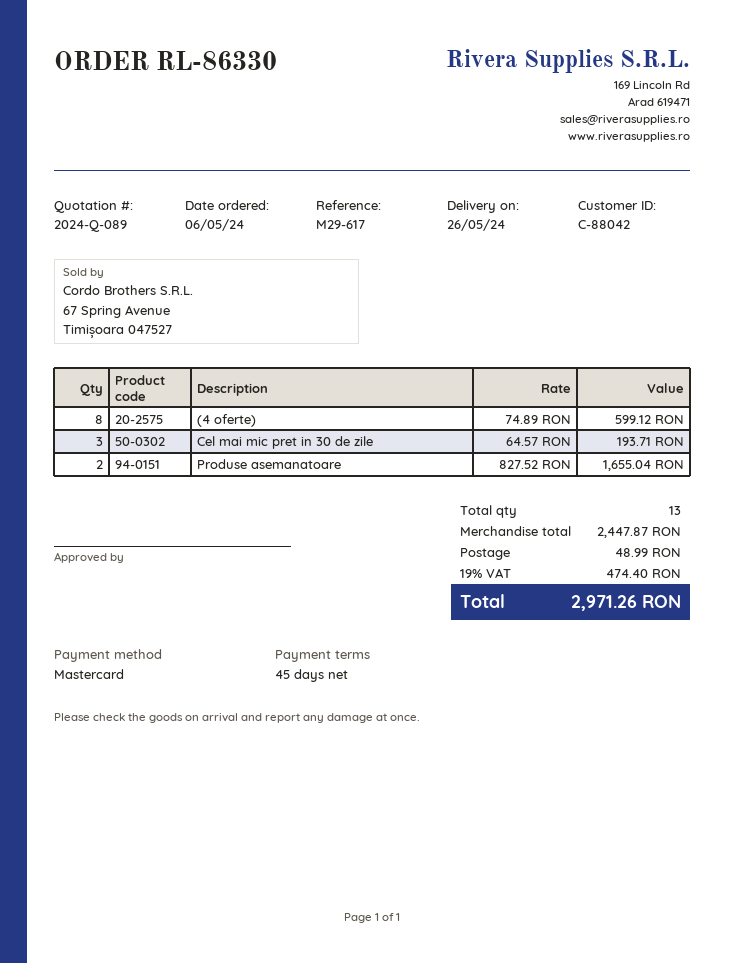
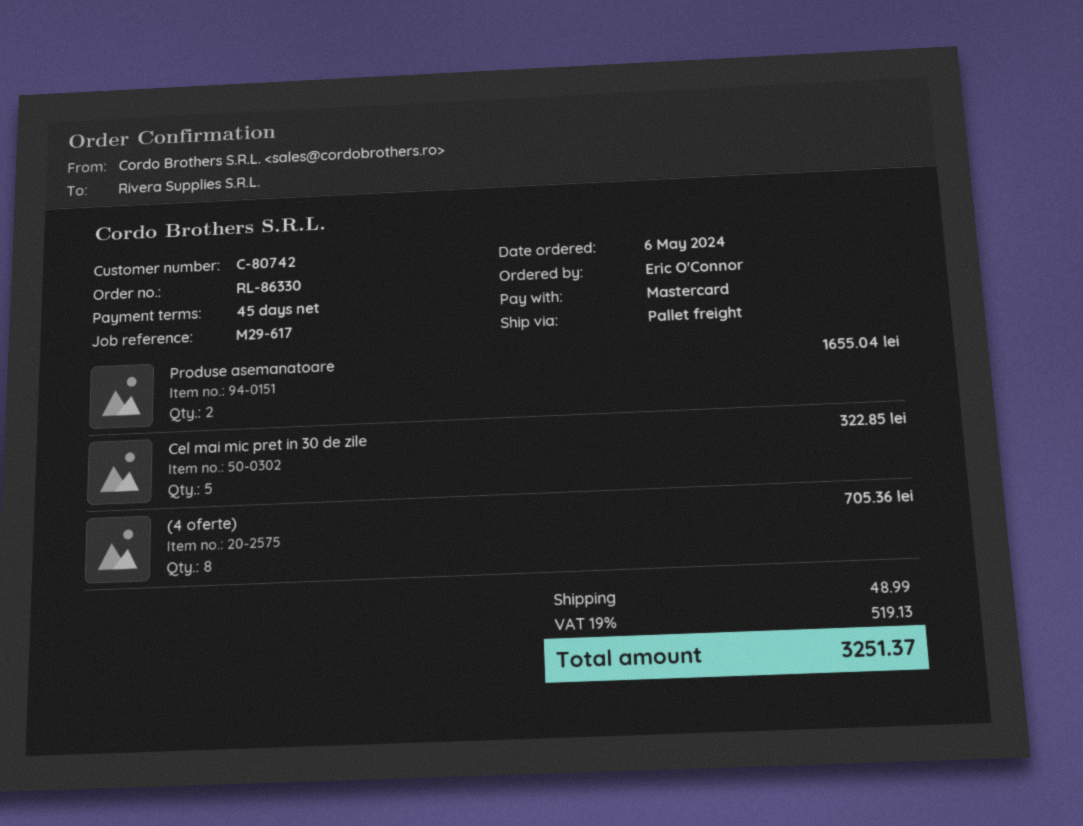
customer number: C-88042 -> C-80742
(4 oferte): 8 for 599.12 -> 8 for 705.36
Cel mai mic pret in 30 de zile: 3 for 193.71 -> 5 for 322.85
tax: 19% = 474.40 -> 19% = 519.13
total: 2971.26 -> 3251.37

